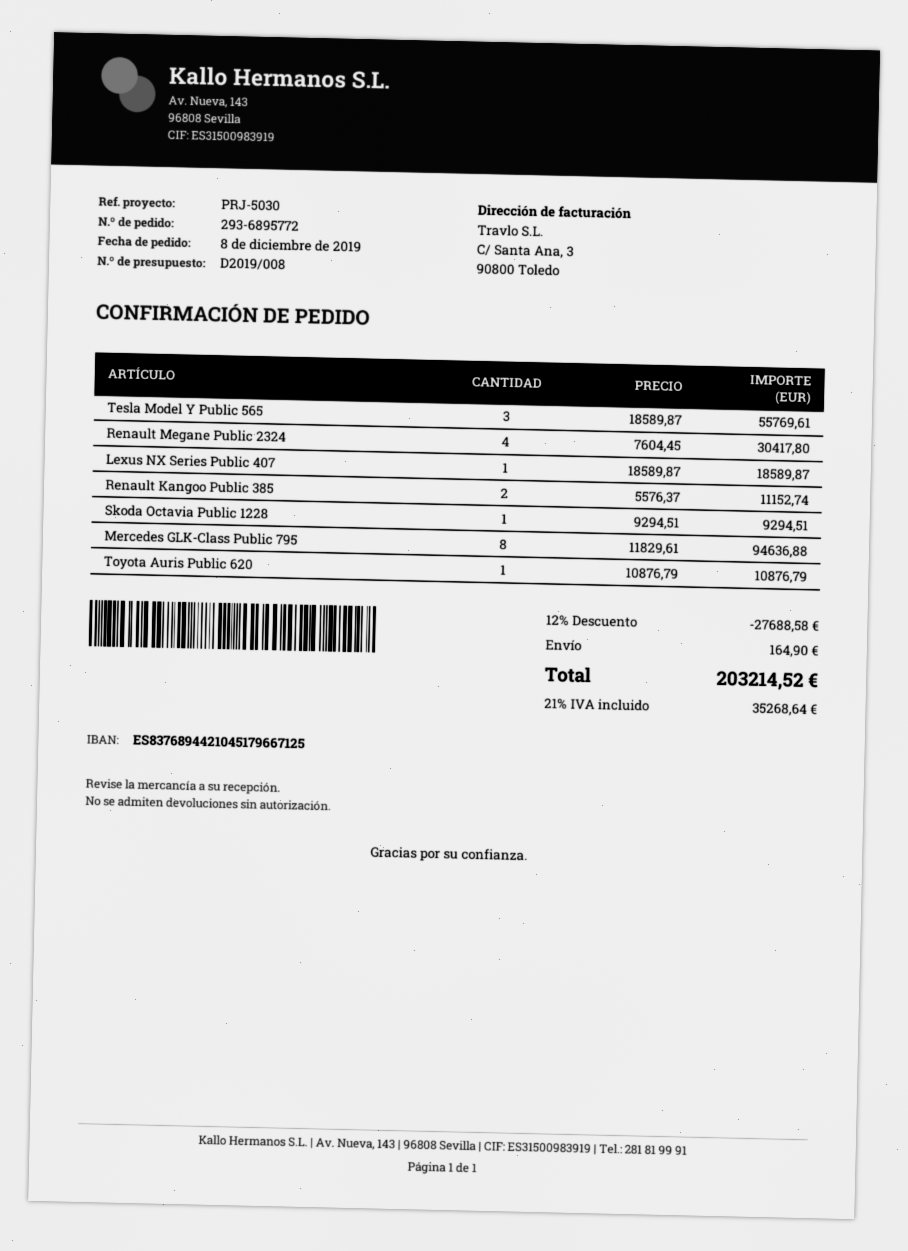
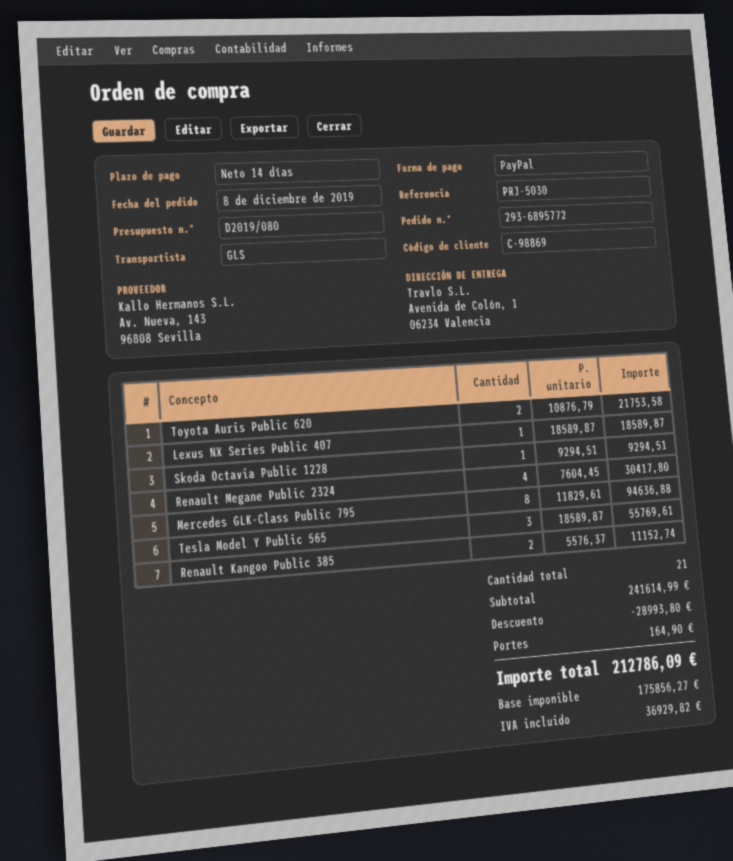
quote number: D2019/008 -> D2019/080
Toyota Auris Public 620: 1 x 10876.79 = 10876.79 -> 2 x 10876.79 = 21753.58
discount: 27688.58 -> 28993.80
tax: 35268.64 -> 36929.82
total: 203214.52 -> 212786.09

